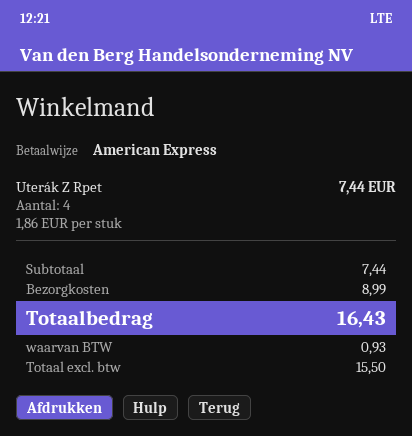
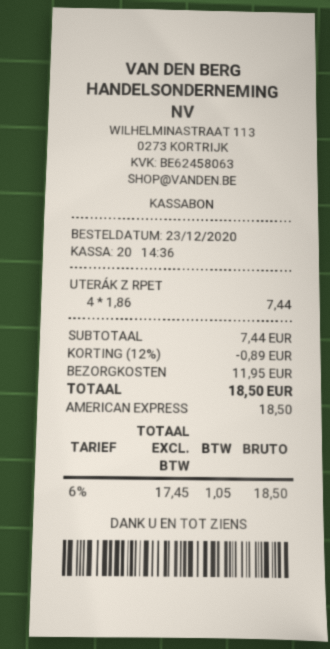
discount: none -> 12% = 0.89
shipping: 8.99 -> 11.95
net: 15.50 -> 17.45
tax: 0.93 -> 1.05
total: 16.43 -> 18.50

